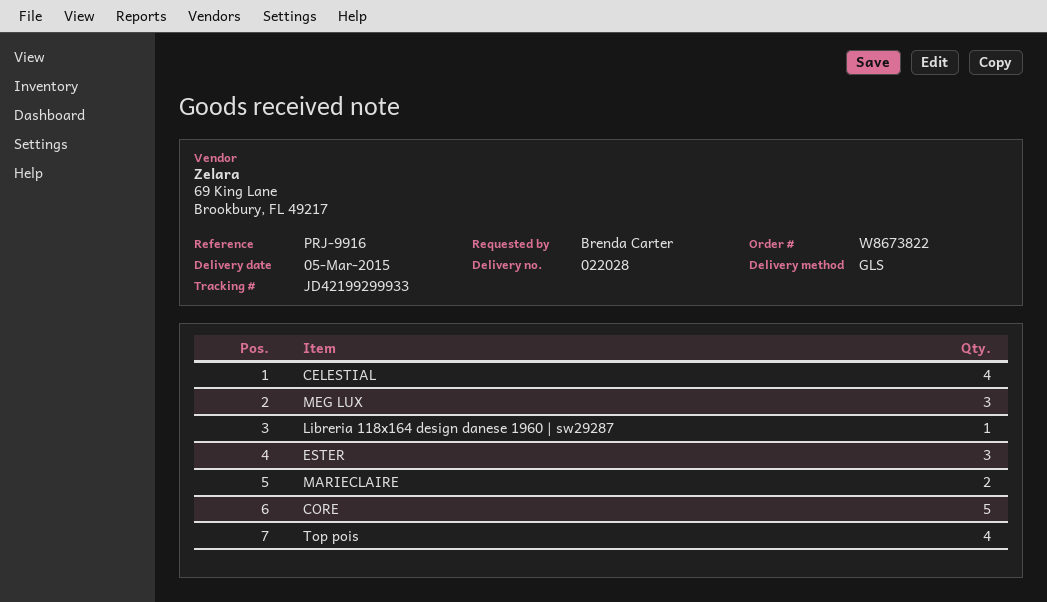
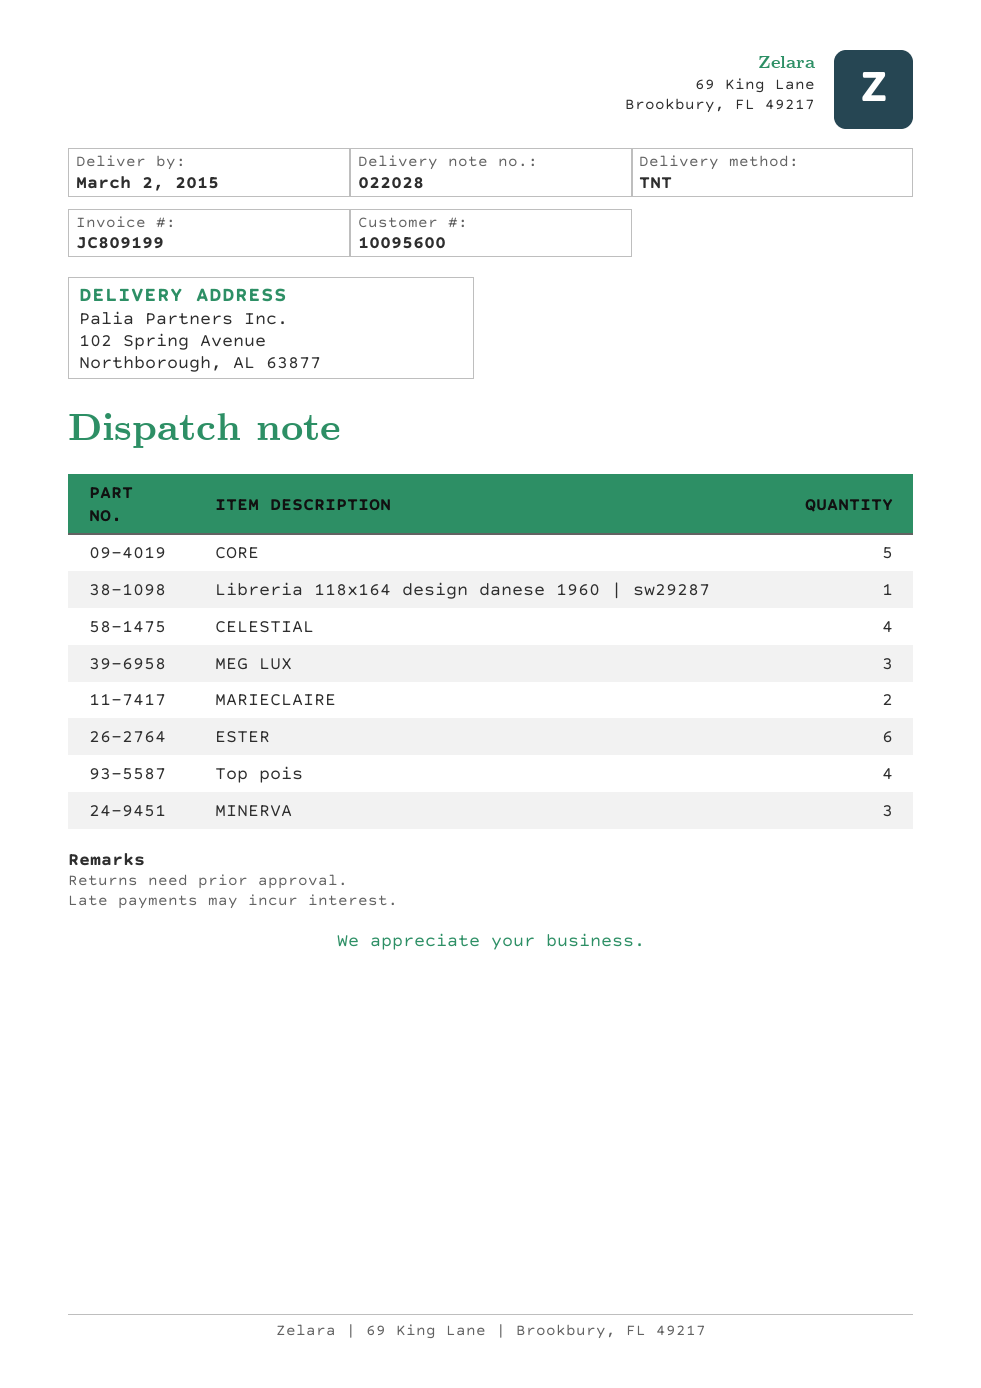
delivery date: 2015-03-05 -> 2015-03-02
shipping method: GLS -> TNT
ESTER: 3 -> 6
MINERVA: none -> 3

